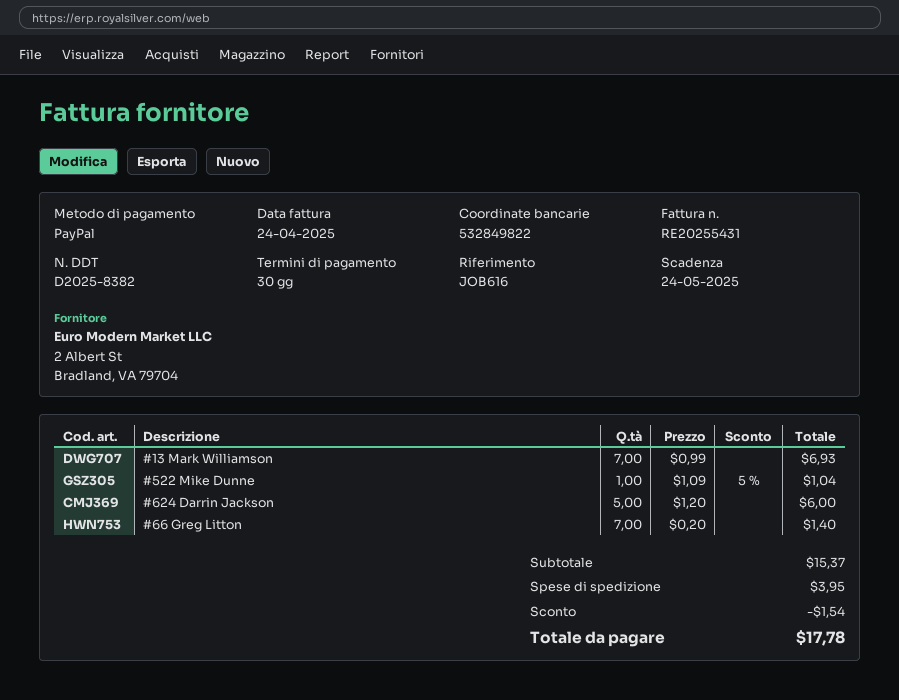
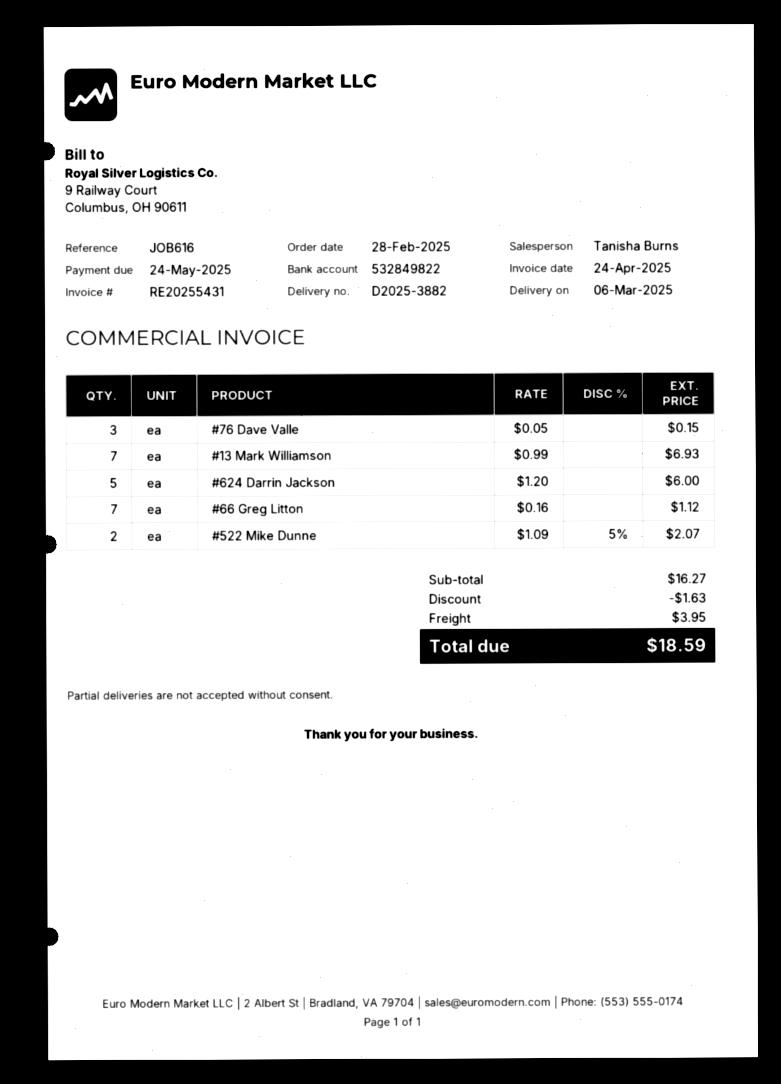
delivery note number: D2025-8382 -> D2025-3882
#522 Mike Dunne: 1 x 1.09 - 5% = 1.04 -> 2 x 1.09 - 5% = 2.07
#66 Greg Litton: 7 x 0.20 = 1.40 -> 7 x 0.16 = 1.12
#76 Dave Valle: none -> 3 x 0.05 = 0.15
subtotal: 15.37 -> 16.27
discount: 1.54 -> 1.63
total: 17.78 -> 18.59

